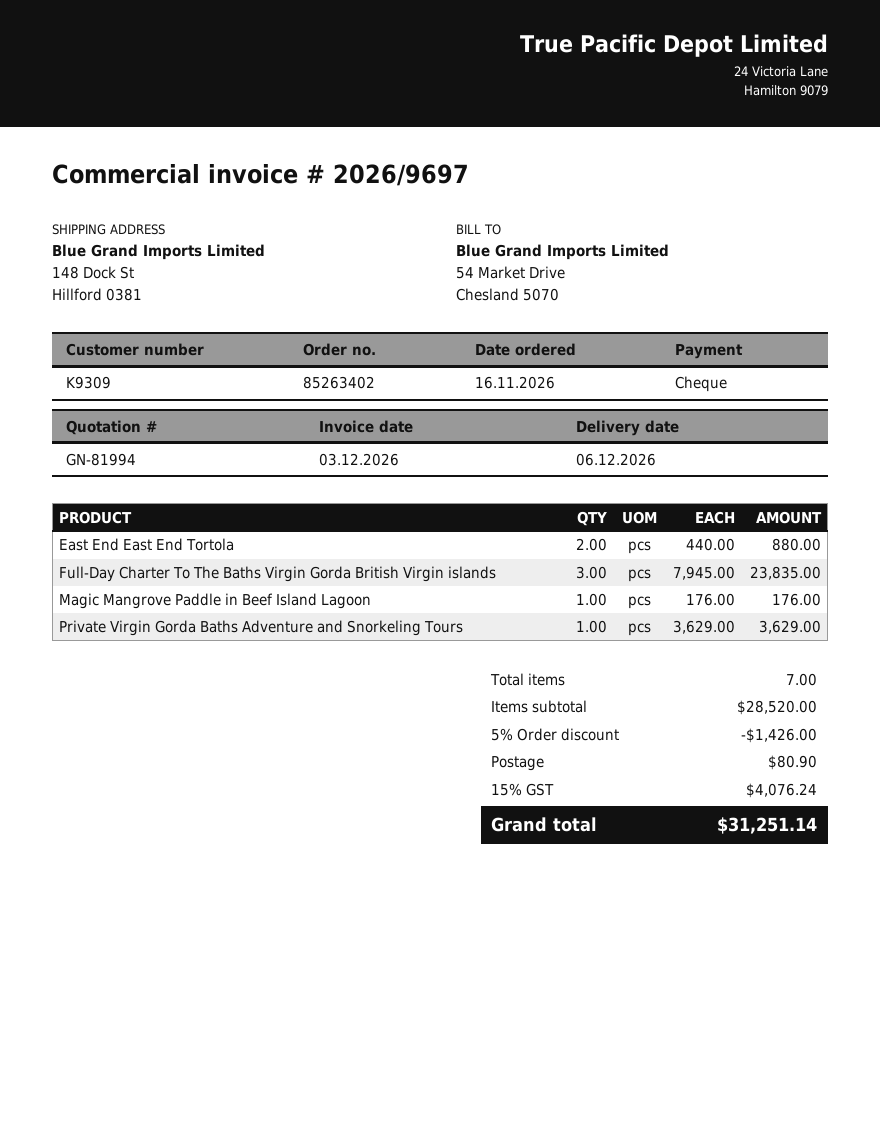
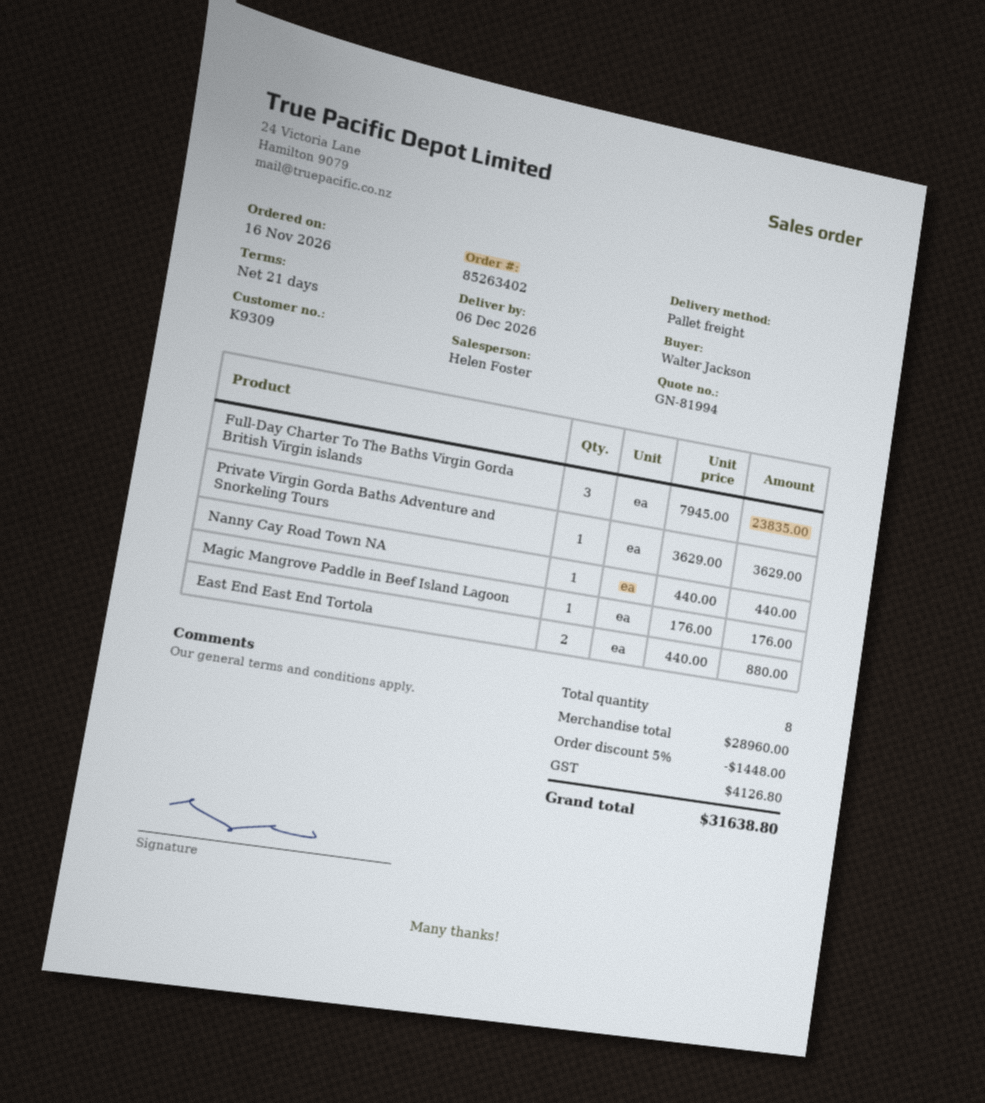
Nanny Cay Road Town NA: none -> 1 x 440.00 = 440.00
total quantity: 7 -> 8
subtotal: 28520.00 -> 28960.00
discount: 5% = 1426.00 -> 5% = 1448.00
shipping: 80.90 -> none
tax: 4076.24 -> 4126.80
total: 31251.14 -> 31638.80

